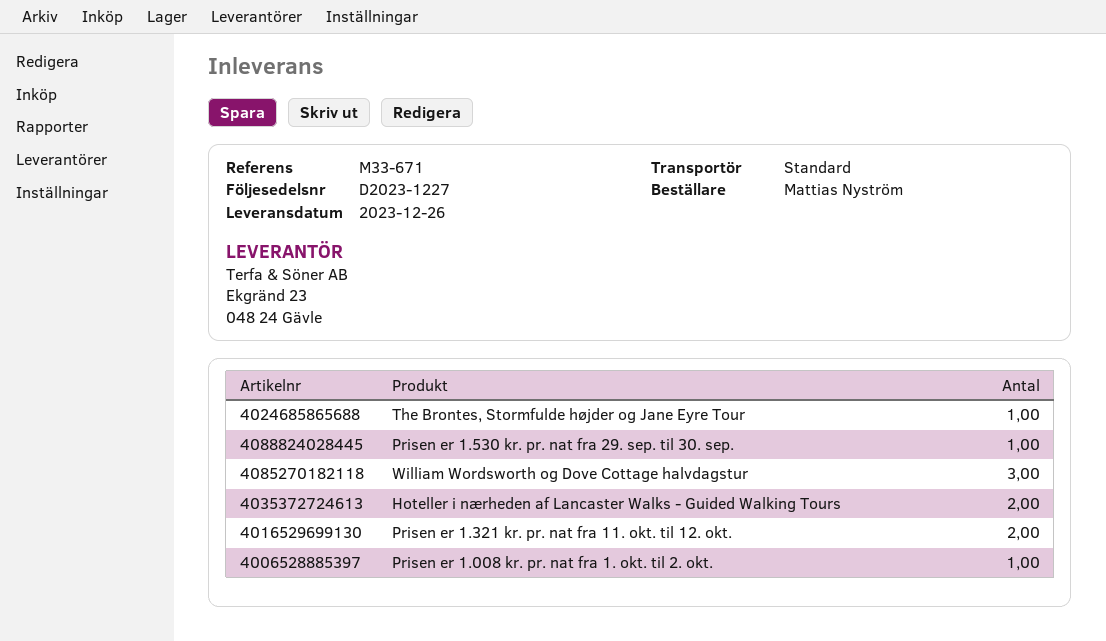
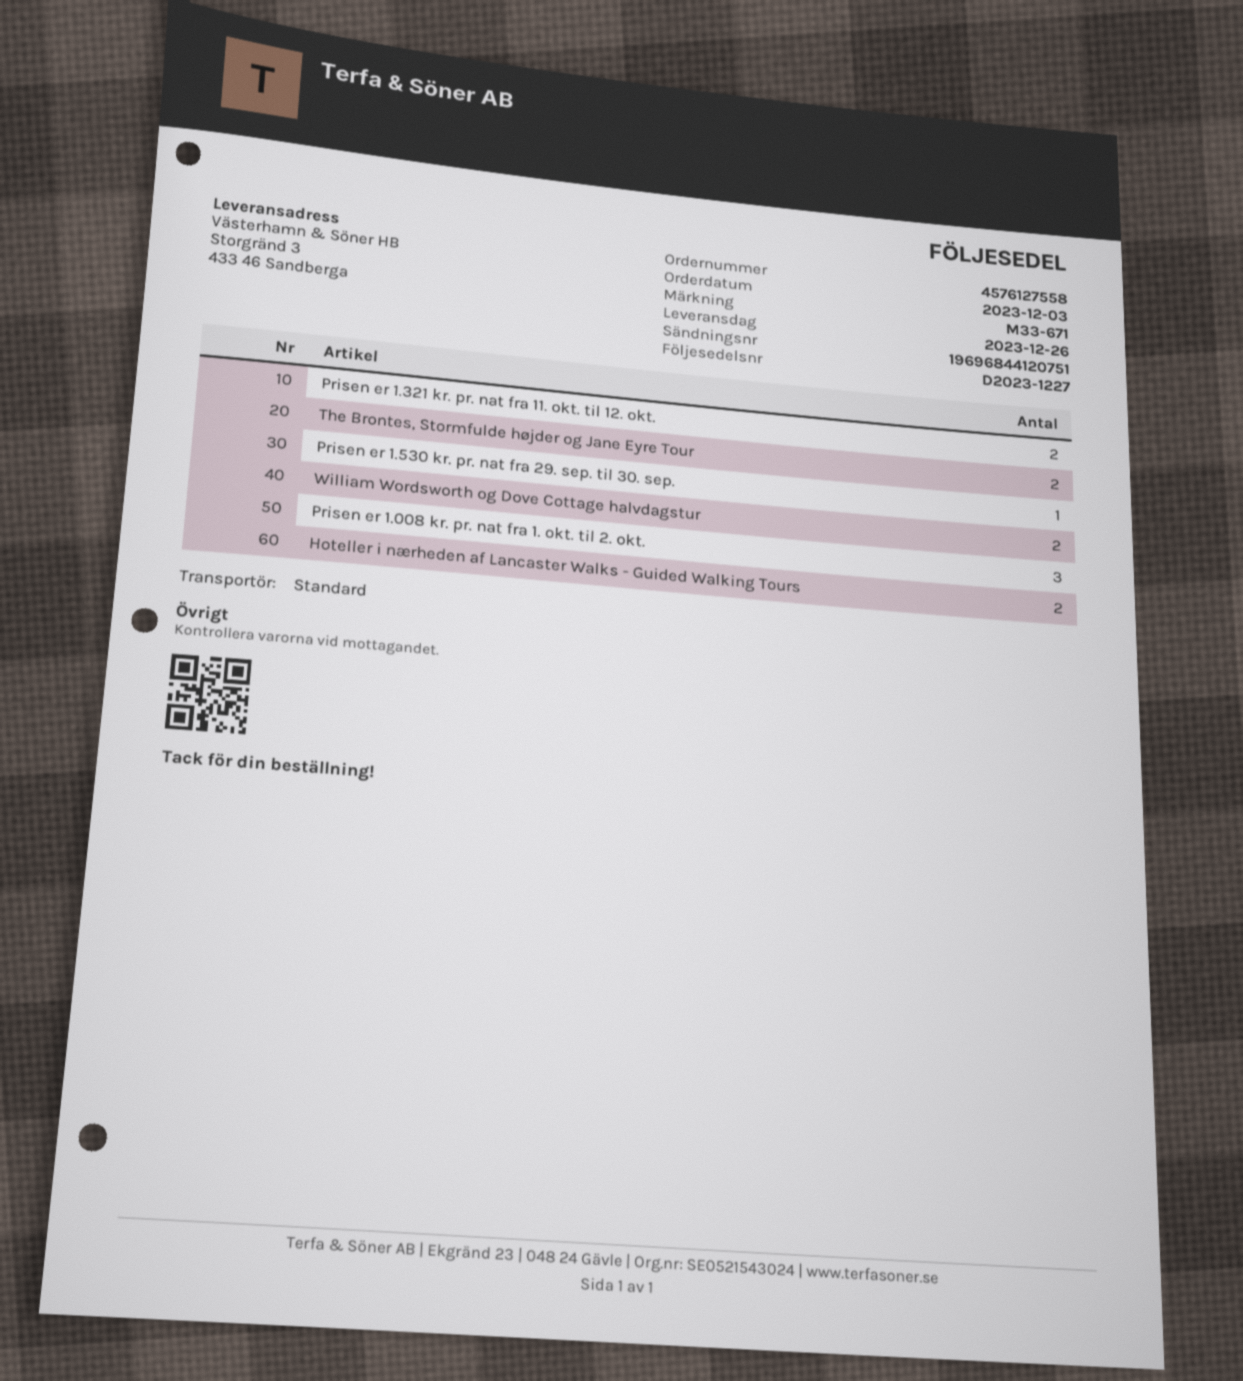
The Brontes, Stormfulde højder og Jane Eyre Tour: 1 -> 2
William Wordsworth og Dove Cottage halvdagstur: 3 -> 2
Prisen er 1.008 kr. pr. nat fra 1. okt. til 2. okt.: 1 -> 3

